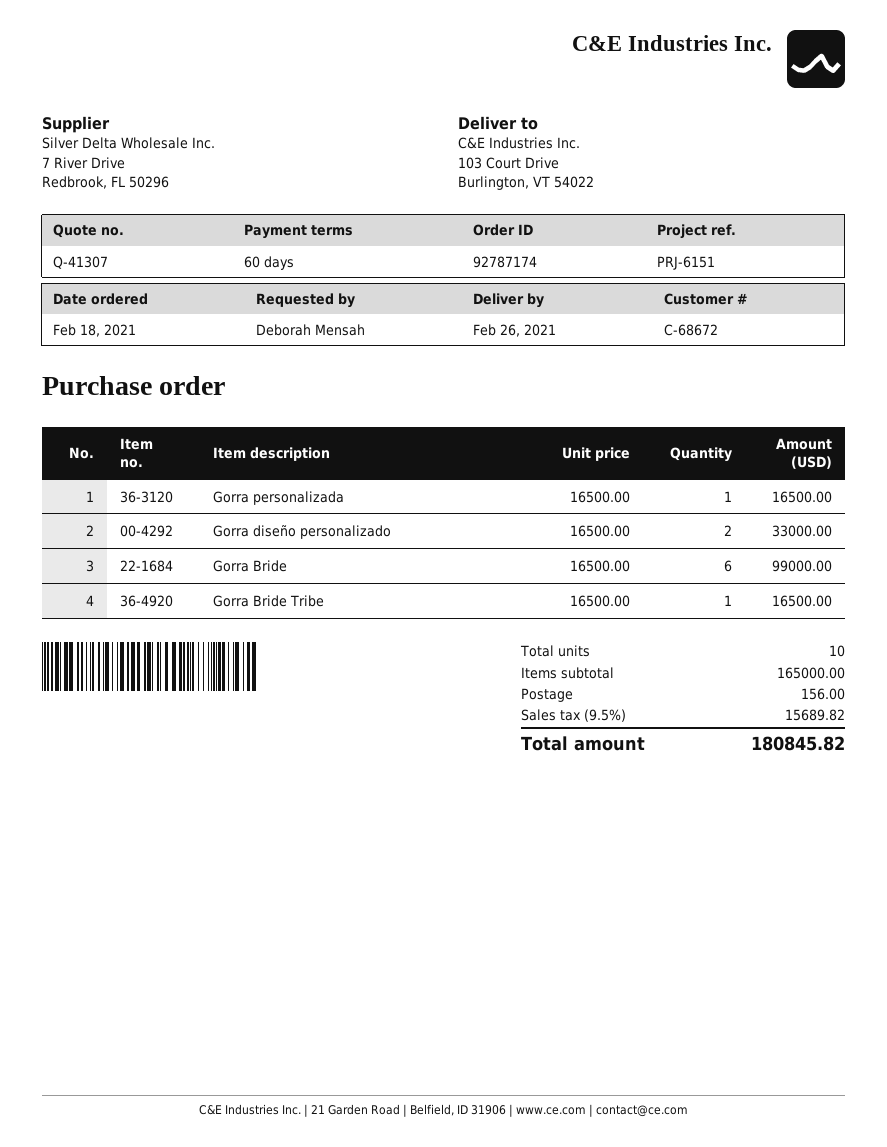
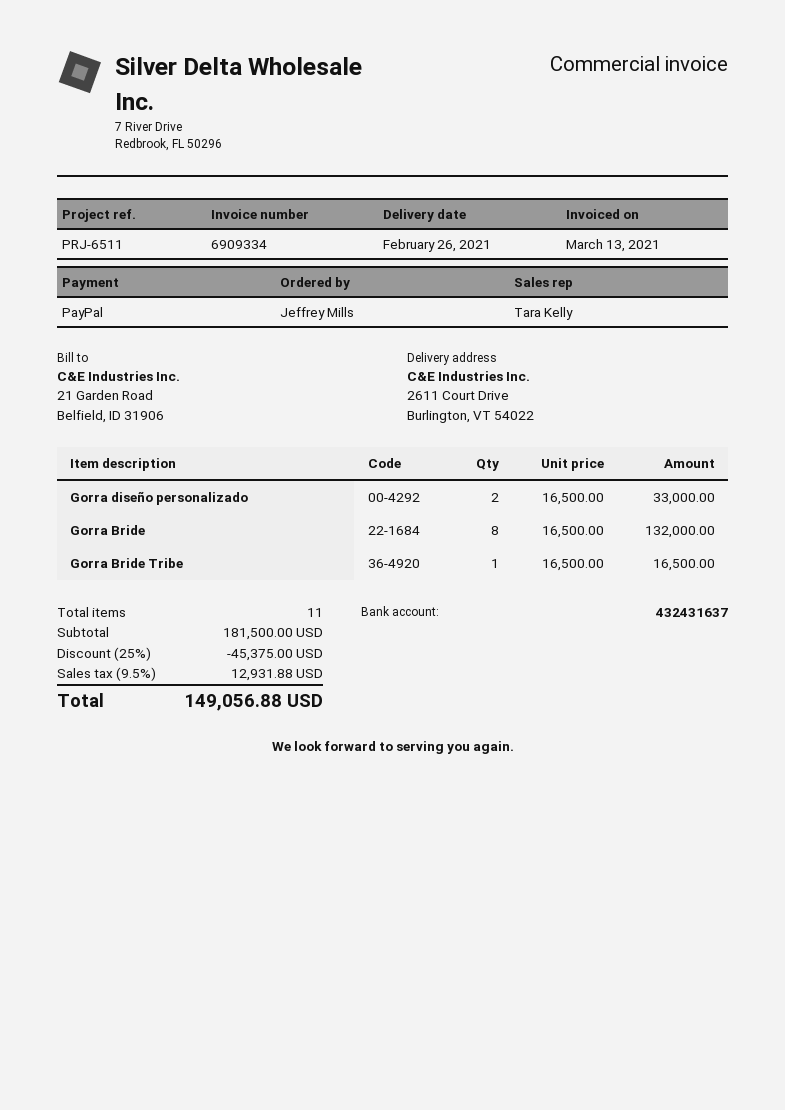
reference: PRJ-6151 -> PRJ-6511
ordered by: Deborah Mensah -> Jeffrey Mills
ship to: 103 Court Drive, Burlington, VT 54022 -> 2611 Court Drive, Burlington, VT 54022
Gorra personalizada: 1 x 16500.00 = 16500.00 -> none
Gorra Bride: 6 x 16500.00 = 99000.00 -> 8 x 16500.00 = 132000.00
total quantity: 10 -> 11
subtotal: 165000.00 -> 181500.00
discount: none -> 25% = 45375.00
shipping: 156.00 -> none
tax: 9.5% = 15689.82 -> 9.5% = 12931.88
total: 180845.82 -> 149056.88

